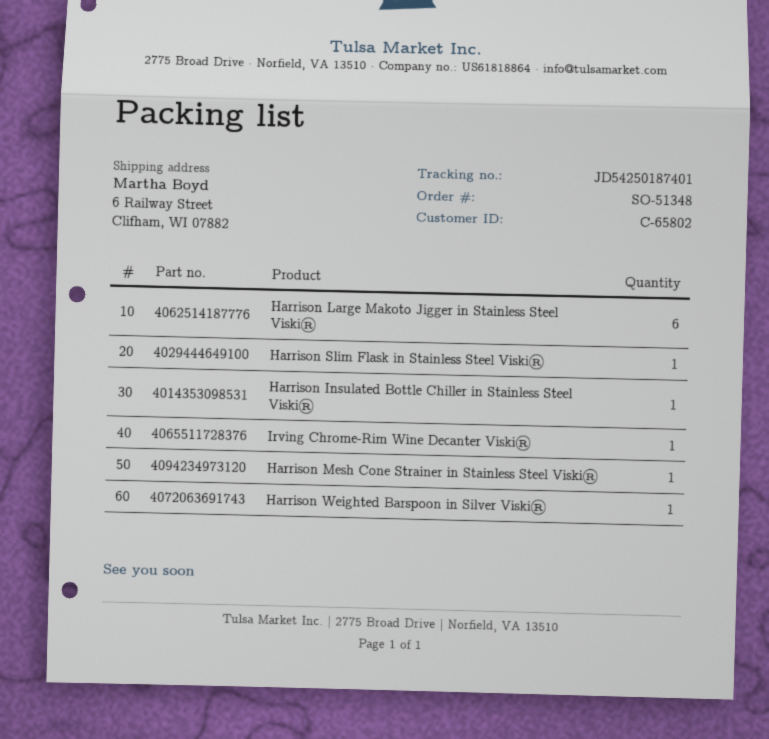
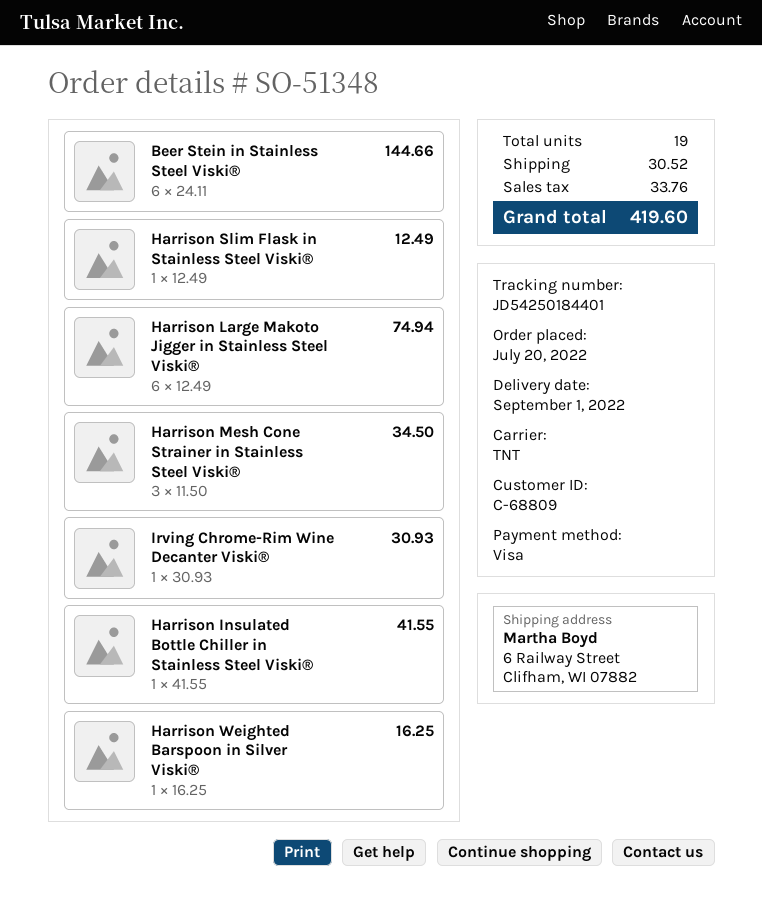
customer number: C-65802 -> C-68809
tracking number: JD54250187401 -> JD54250184401
Harrison Mesh Cone Strainer in Stainless Steel Viski®: 1 -> 3
Beer Stein in Stainless Steel Viski®: none -> 6

